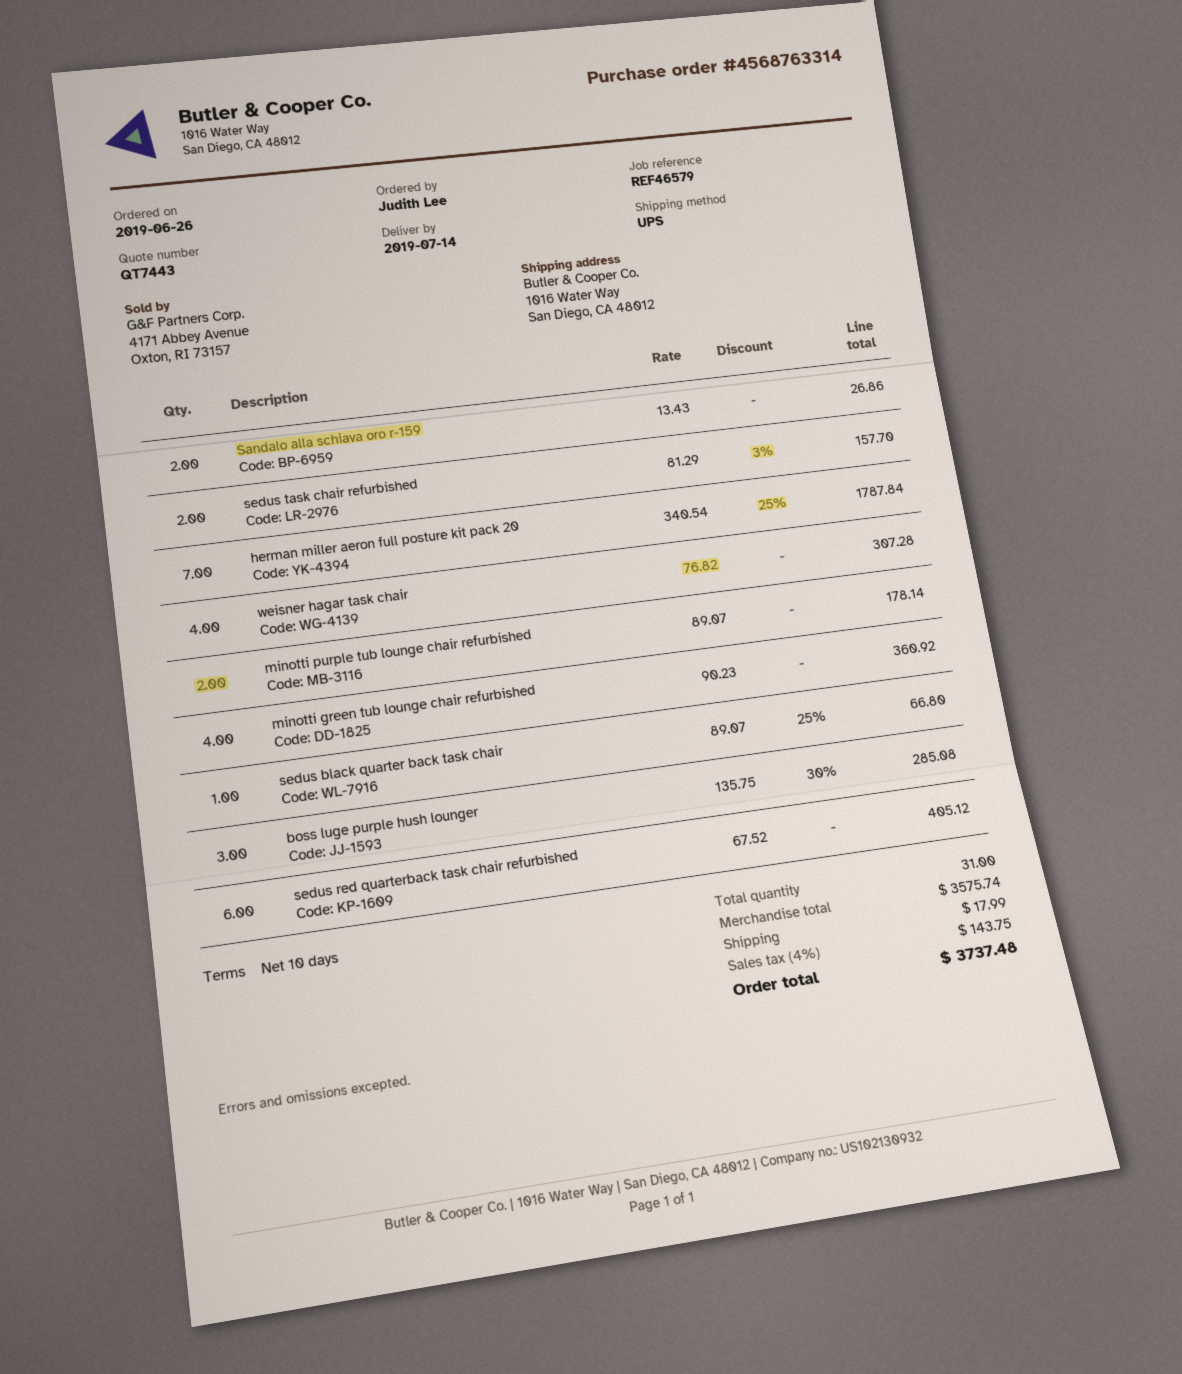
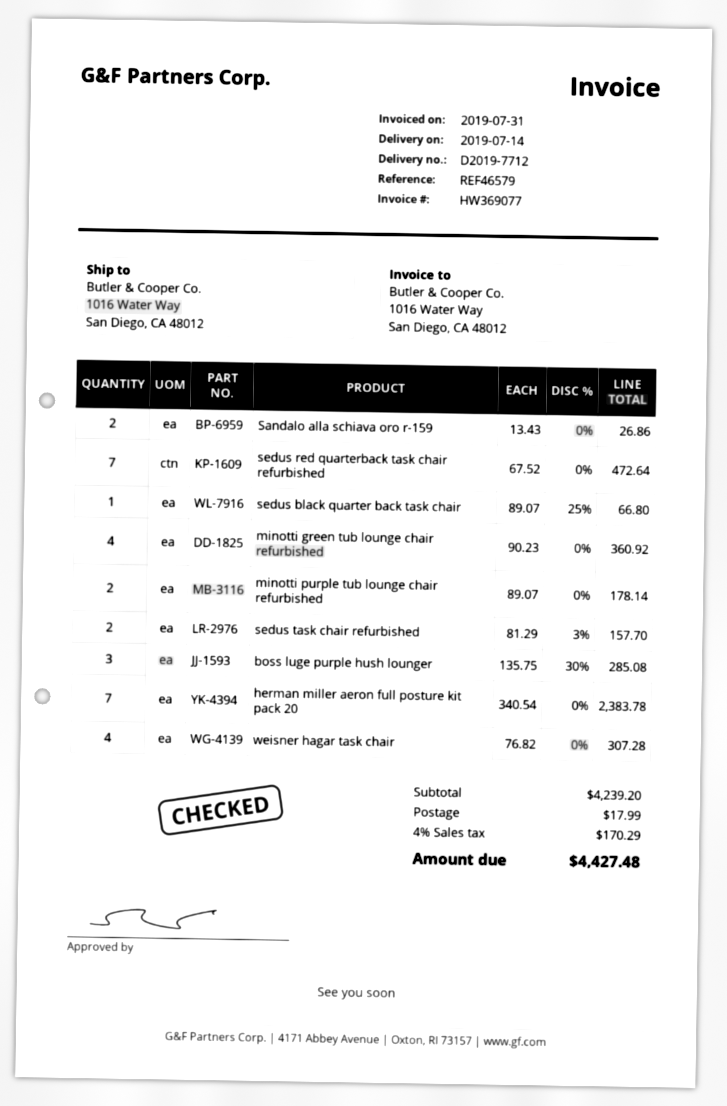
herman miller aeron full posture kit pack 20: 7 x 340.54 - 25% = 1787.84 -> 7 x 340.54 = 2383.78
sedus red quarterback task chair refurbished: 6 x 67.52 = 405.12 -> 7 x 67.52 = 472.64
subtotal: 3575.74 -> 4239.20
tax: 4% = 143.75 -> 4% = 170.29
total: 3737.48 -> 4427.48

